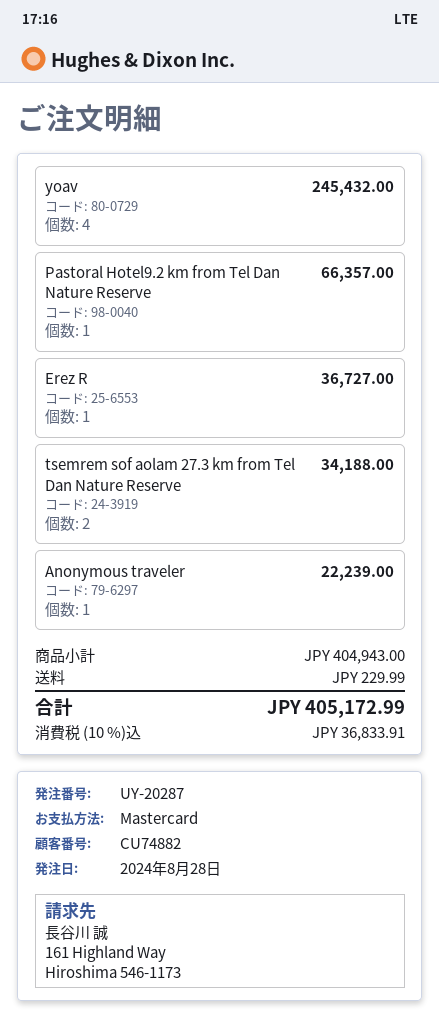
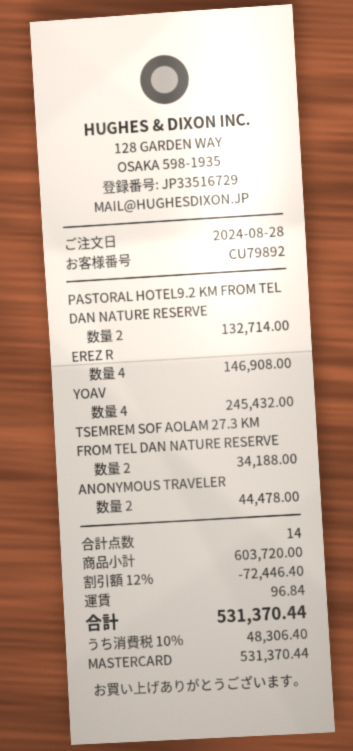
customer number: CU74882 -> CU79892
Pastoral Hotel9.2 km from Tel Dan Nature Reserve: 1 for 66357.00 -> 2 for 132714.00
Erez R: 1 for 36727.00 -> 4 for 146908.00
Anonymous traveler: 1 for 22239.00 -> 2 for 44478.00
subtotal: 404943.00 -> 603720.00
discount: none -> 12% = 72446.40
shipping: 229.99 -> 96.84
tax: 10% = 36833.91 -> 10% = 48306.40
total: 405172.99 -> 531370.44

